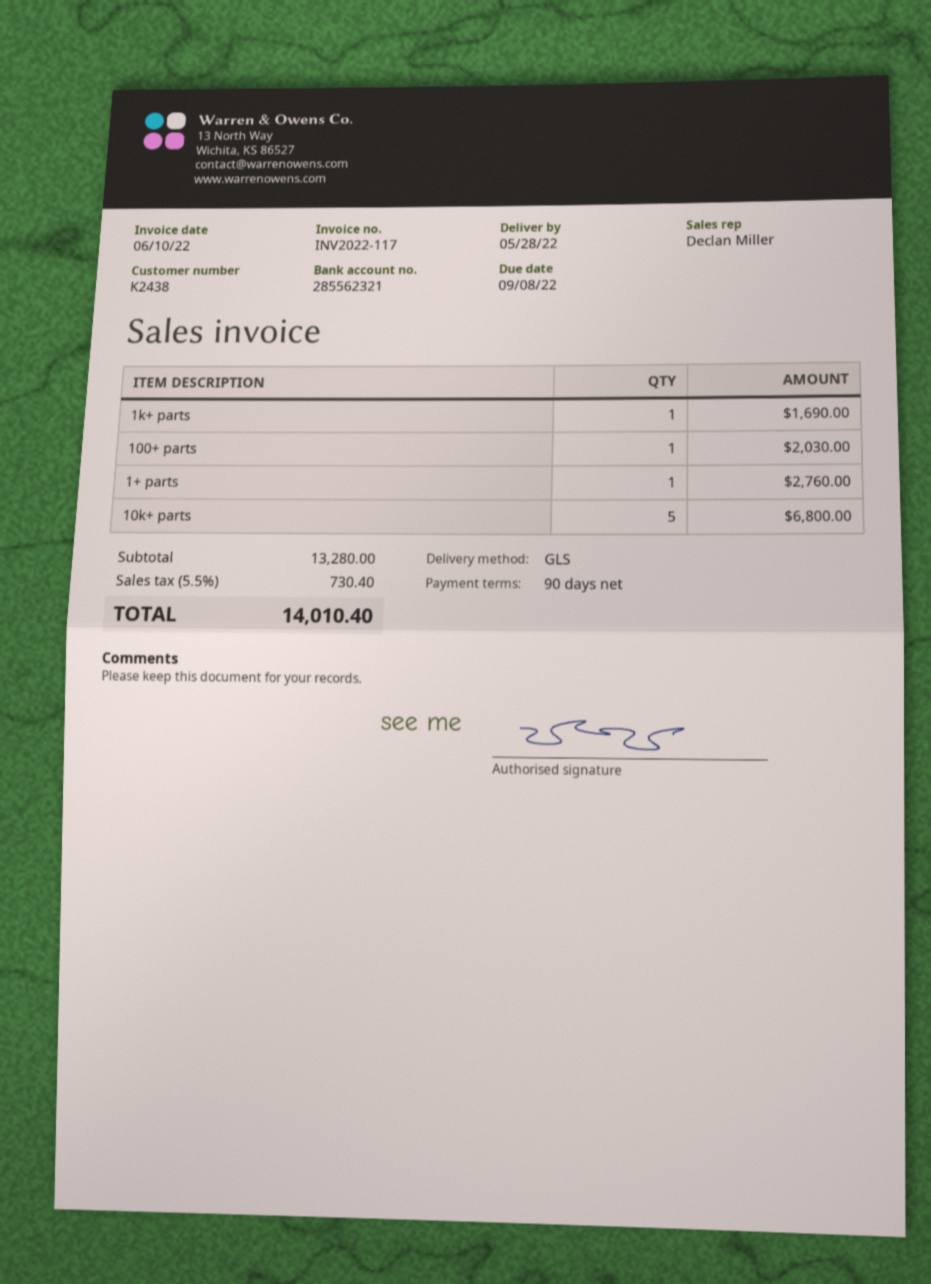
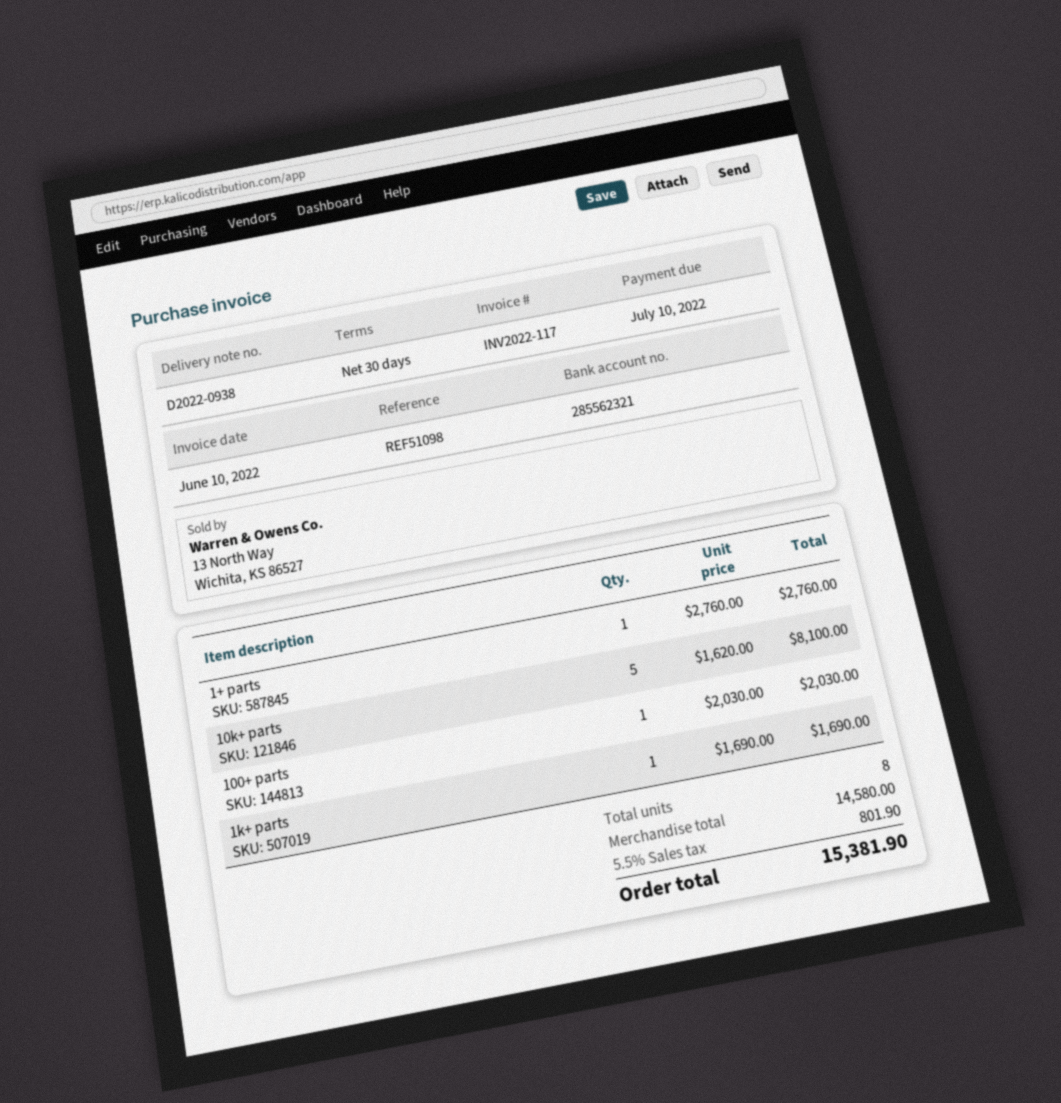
payment terms: 90 days -> 30 days
due date: 2022-09-08 -> 2022-07-10
10k+ parts: 5 for 6800.00 -> 5 for 8100.00
subtotal: 13280.00 -> 14580.00
tax: 5.5% = 730.40 -> 5.5% = 801.90
total: 14010.40 -> 15381.90

